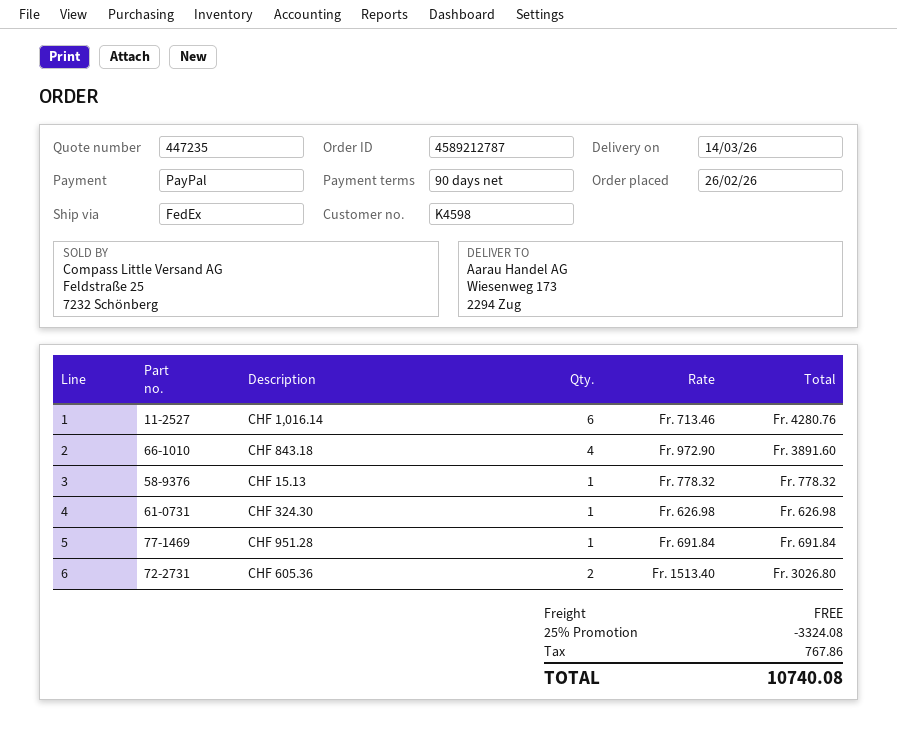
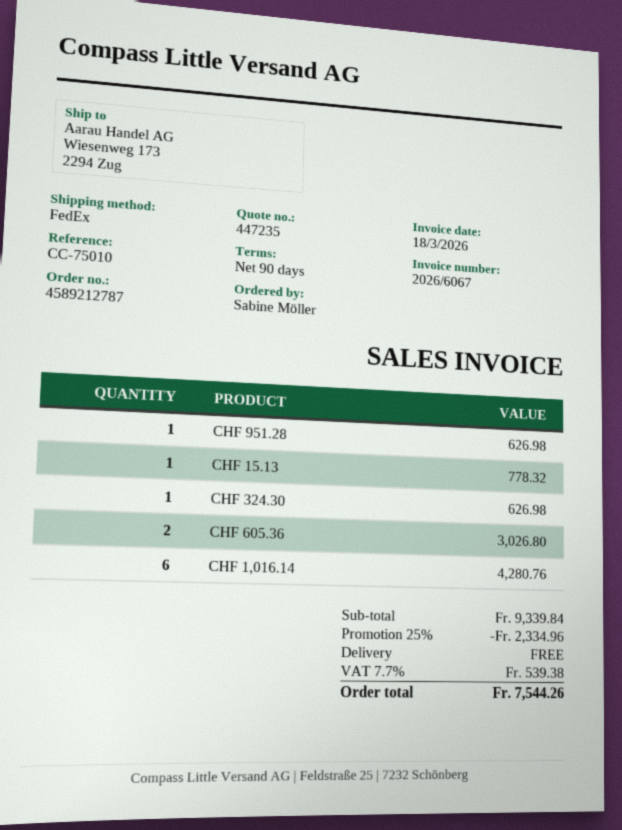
CHF 843.18: 4 for 3891.60 -> none
CHF 951.28: 1 for 691.84 -> 1 for 626.98
discount: 25% = 3324.08 -> 25% = 2334.96
tax: 767.86 -> 539.38
total: 10740.08 -> 7544.26

